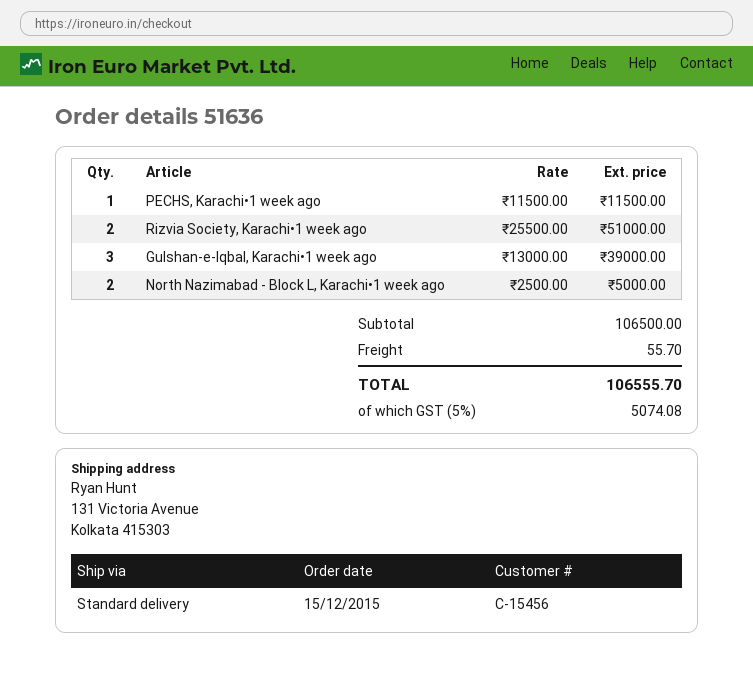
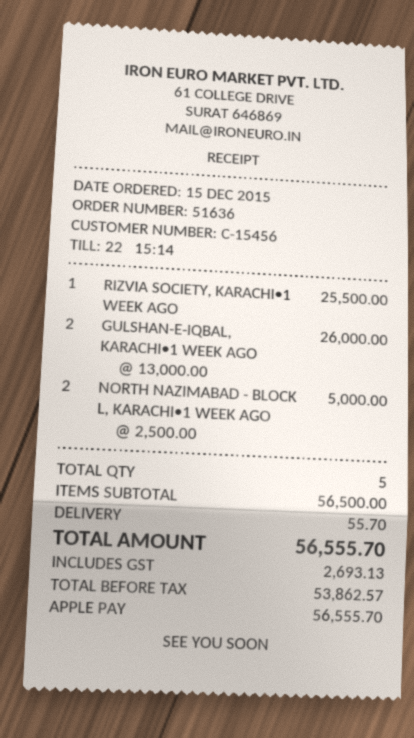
PECHS, Karachi•1 week ago: 1 x 11500.00 = 11500.00 -> none
Rizvia Society, Karachi•1 week ago: 2 x 25500.00 = 51000.00 -> 1 x 25500.00 = 25500.00
Gulshan-e-Iqbal, Karachi•1 week ago: 3 x 13000.00 = 39000.00 -> 2 x 13000.00 = 26000.00
subtotal: 106500.00 -> 56500.00
tax: 5074.08 -> 2693.13
total: 106555.70 -> 56555.70

